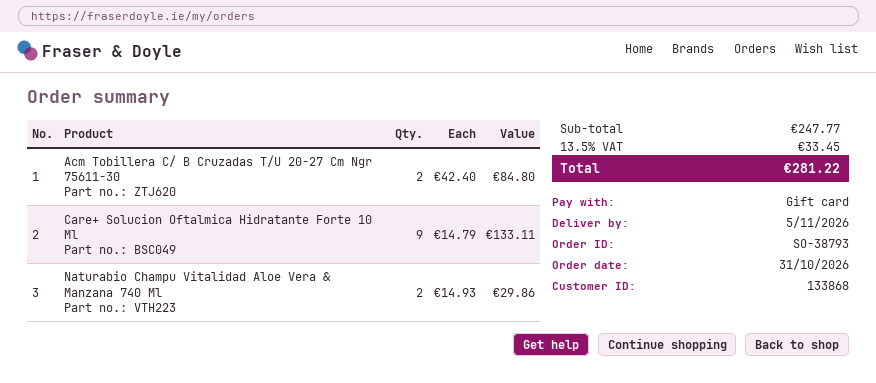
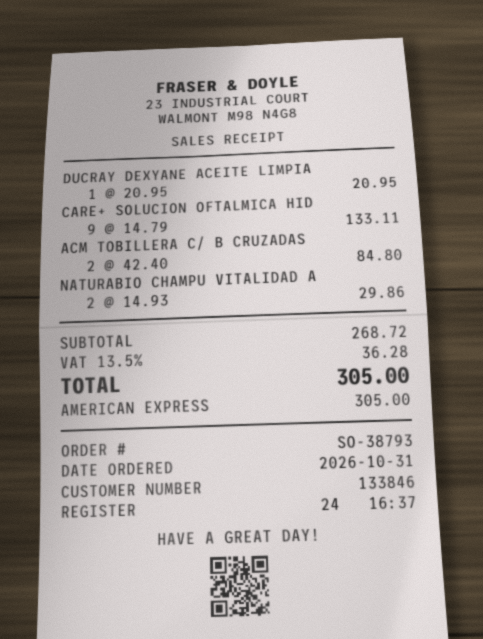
customer number: 133868 -> 133846
payment method: gift card -> American Express
DUCRAY DEXYANE ACEITE LIMPIA: none -> 1 x 20.95 = 20.95
subtotal: 247.77 -> 268.72
tax: 13.5% = 33.45 -> 13.5% = 36.28
total: 281.22 -> 305.00

